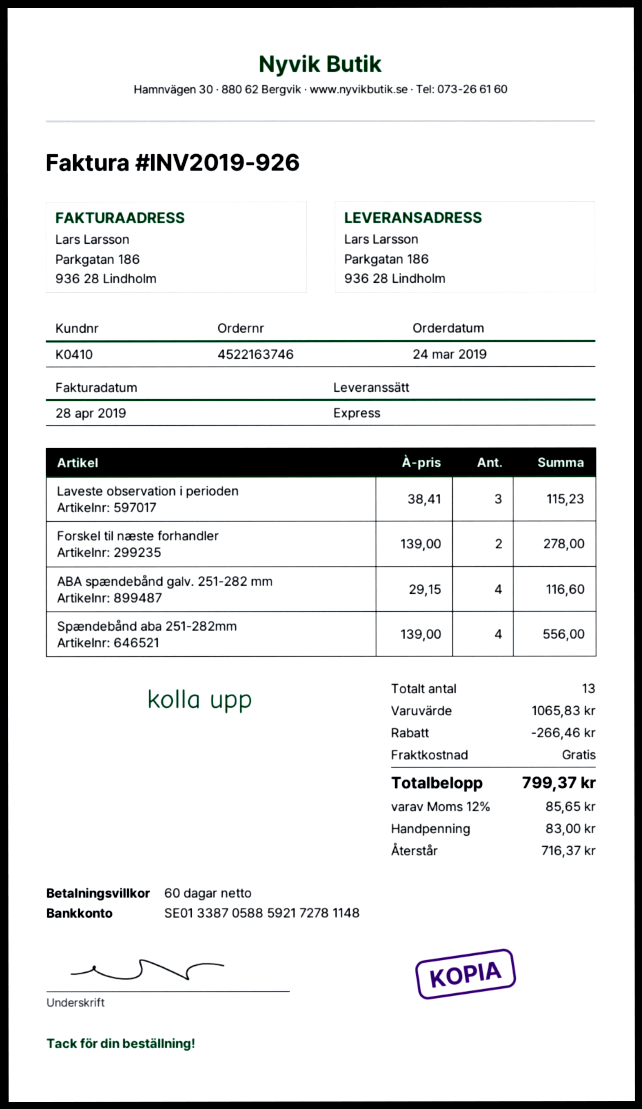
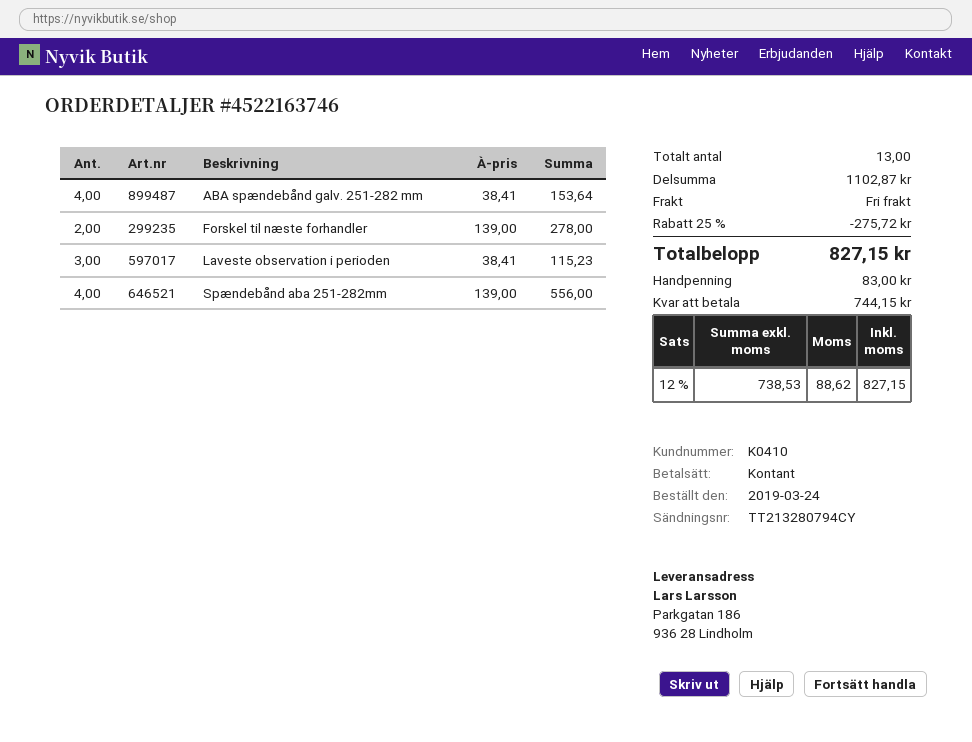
ABA spændebånd galv. 251-282 mm: 4 x 29.15 = 116.60 -> 4 x 38.41 = 153.64
subtotal: 1065.83 -> 1102.87
discount: 266.46 -> 275.72
tax: 12% = 85.65 -> 12% = 88.62
total: 799.37 -> 827.15
balance: 716.37 -> 744.15

